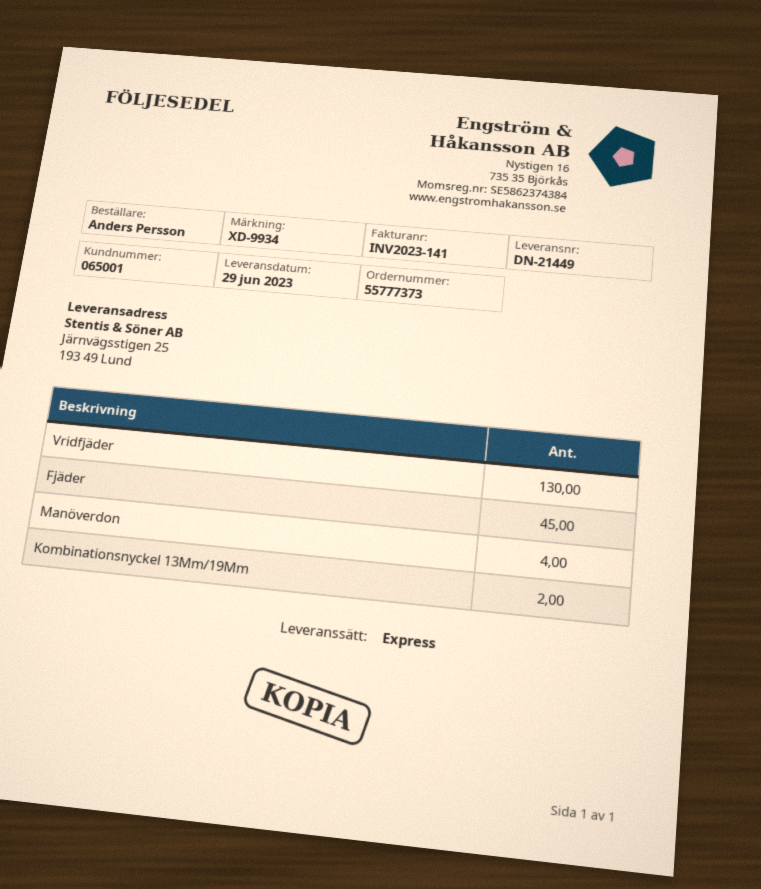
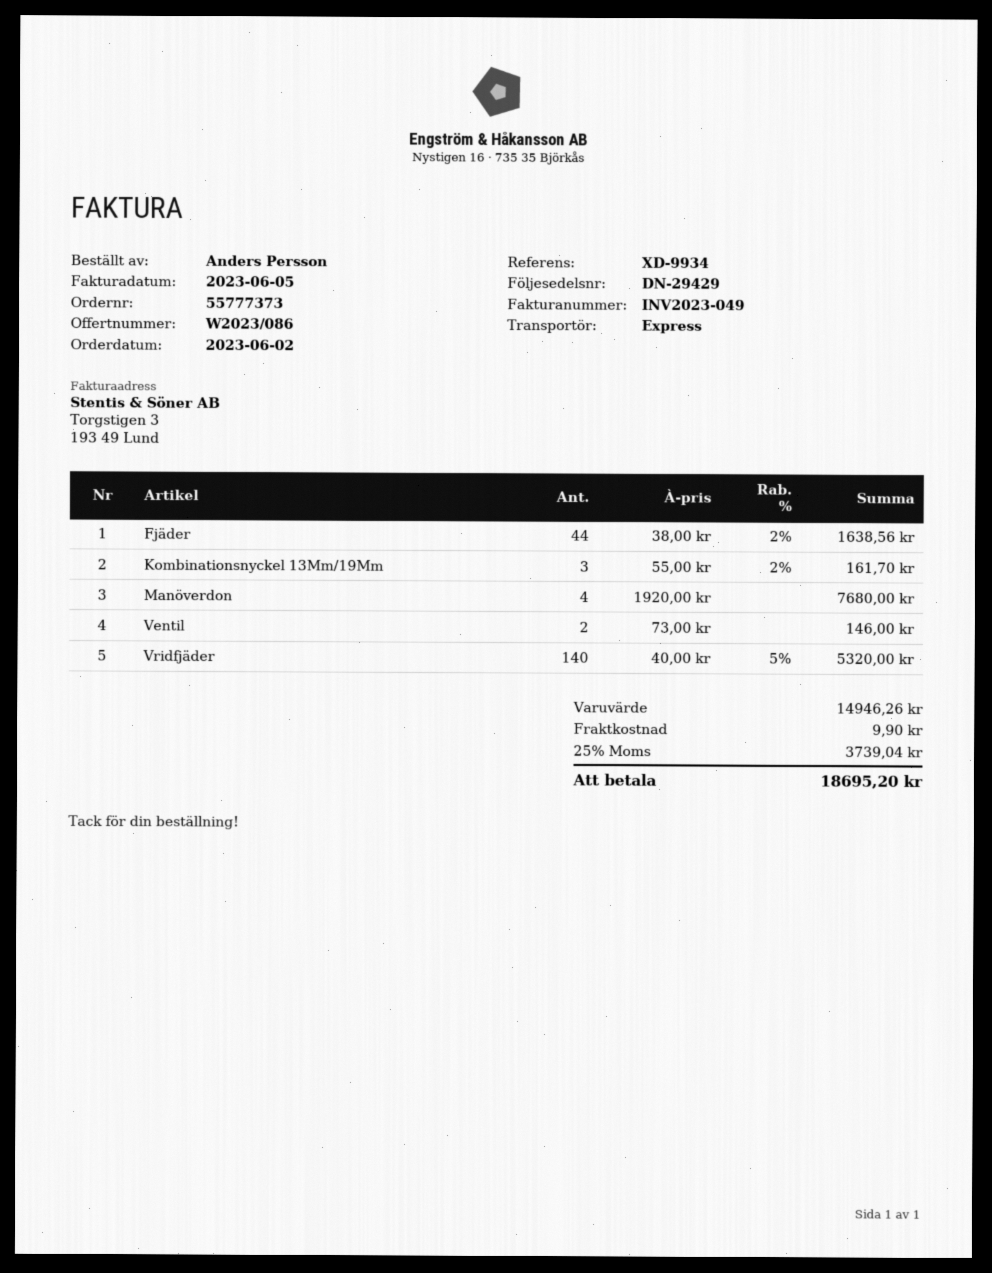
delivery note number: DN-21449 -> DN-29429
invoice number: INV2023-141 -> INV2023-049
Vridfjäder: 130 -> 140
Fjäder: 45 -> 44
Kombinationsnyckel 13Mm/19Mm: 2 -> 3
Ventil: none -> 2

